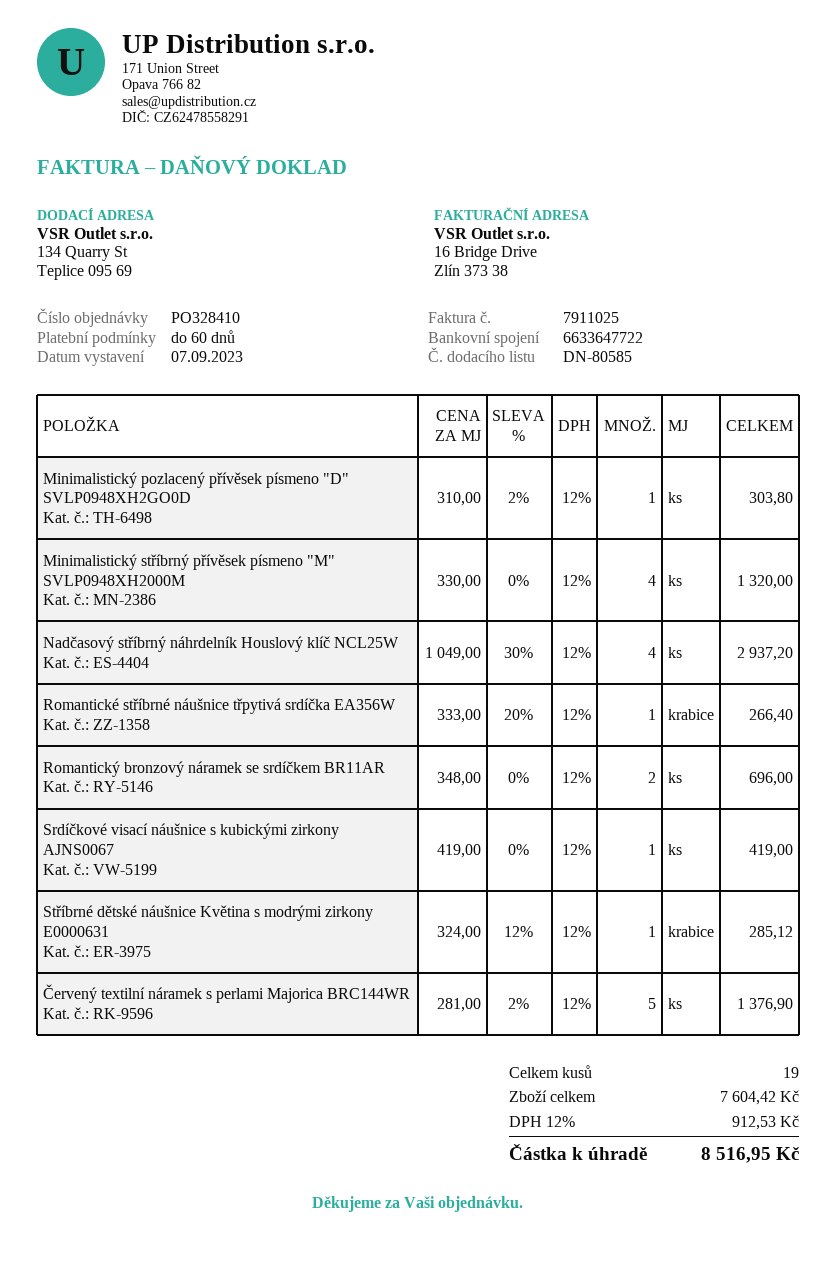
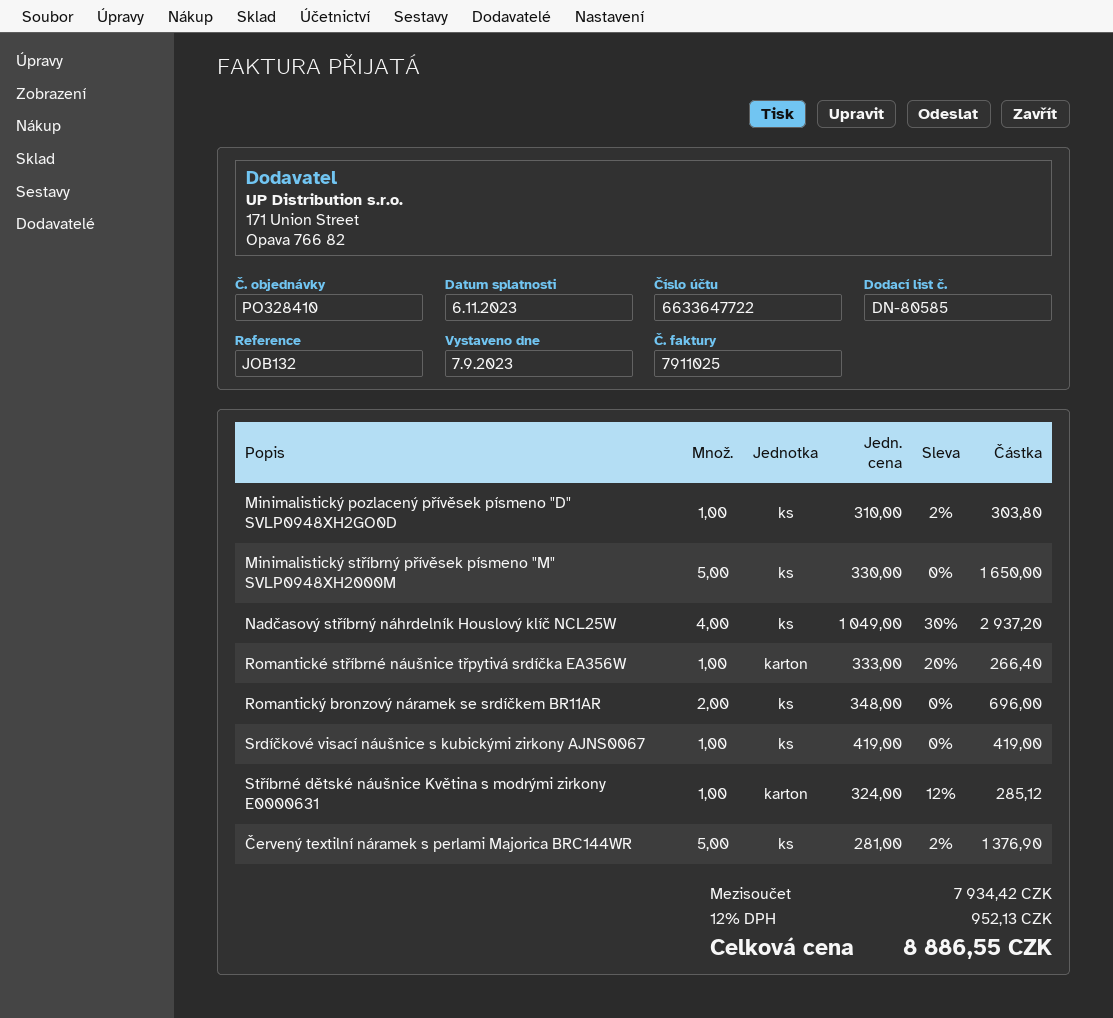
Minimalistický stříbrný přívěsek písmeno "M" SVLP0948XH2000M: 4 x 330.00 = 1320.00 -> 5 x 330.00 = 1650.00
subtotal: 7604.42 -> 7934.42
tax: 12% = 912.53 -> 12% = 952.13
total: 8516.95 -> 8886.55

